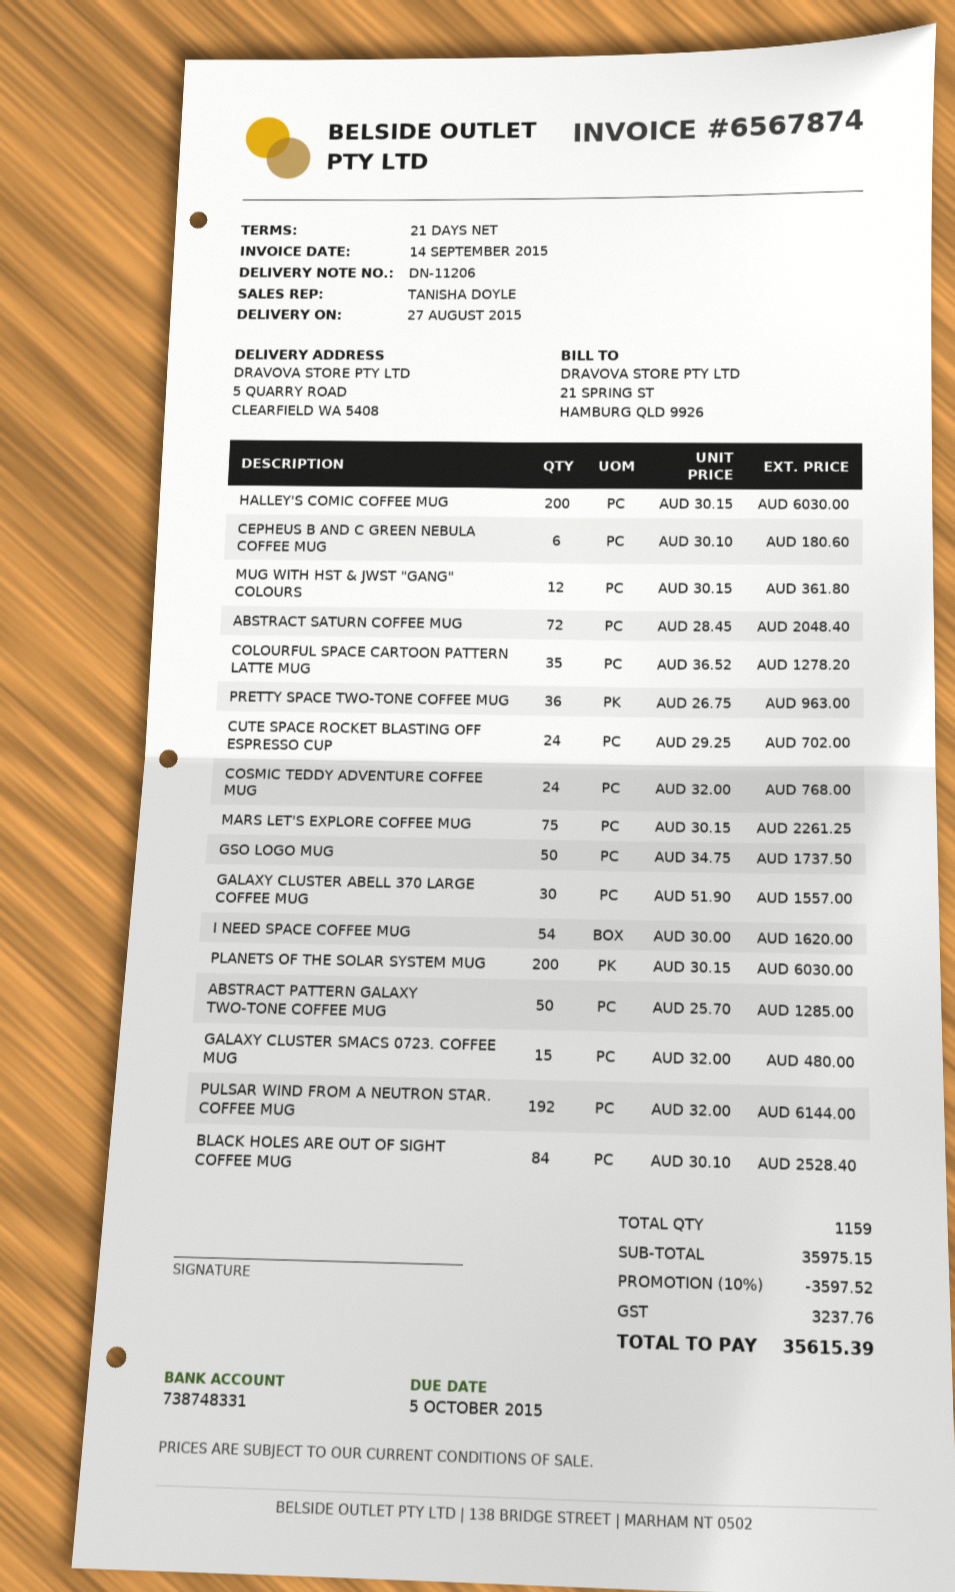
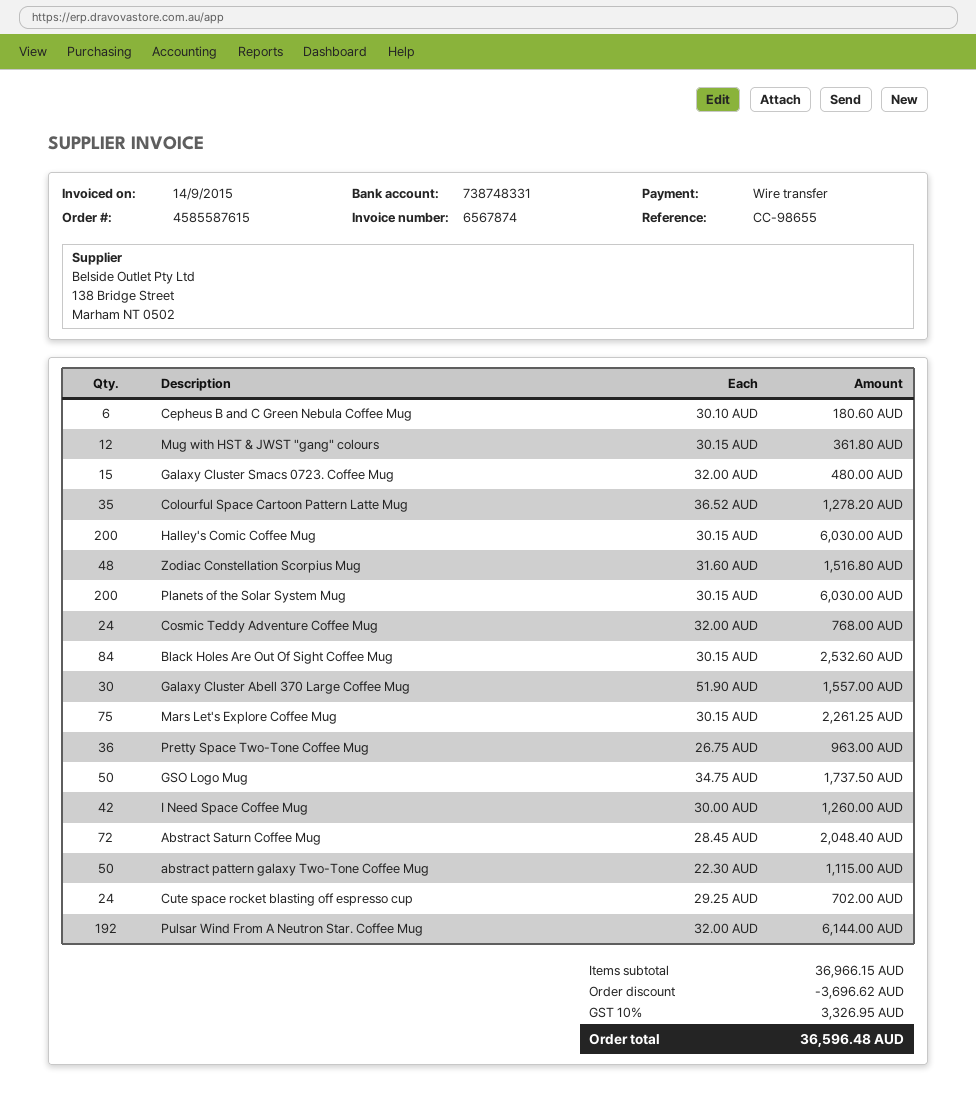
I NEED SPACE COFFEE MUG: 54 x 30.00 = 1620.00 -> 42 x 30.00 = 1260.00
ABSTRACT PATTERN GALAXY TWO-TONE COFFEE MUG: 50 x 25.70 = 1285.00 -> 50 x 22.30 = 1115.00
BLACK HOLES ARE OUT OF SIGHT COFFEE MUG: 84 x 30.10 = 2528.40 -> 84 x 30.15 = 2532.60
Zodiac Constellation Scorpius Mug: none -> 48 x 31.60 = 1516.80
subtotal: 35975.15 -> 36966.15
discount: 3597.52 -> 3696.62
tax: 3237.76 -> 3326.95
total: 35615.39 -> 36596.48

